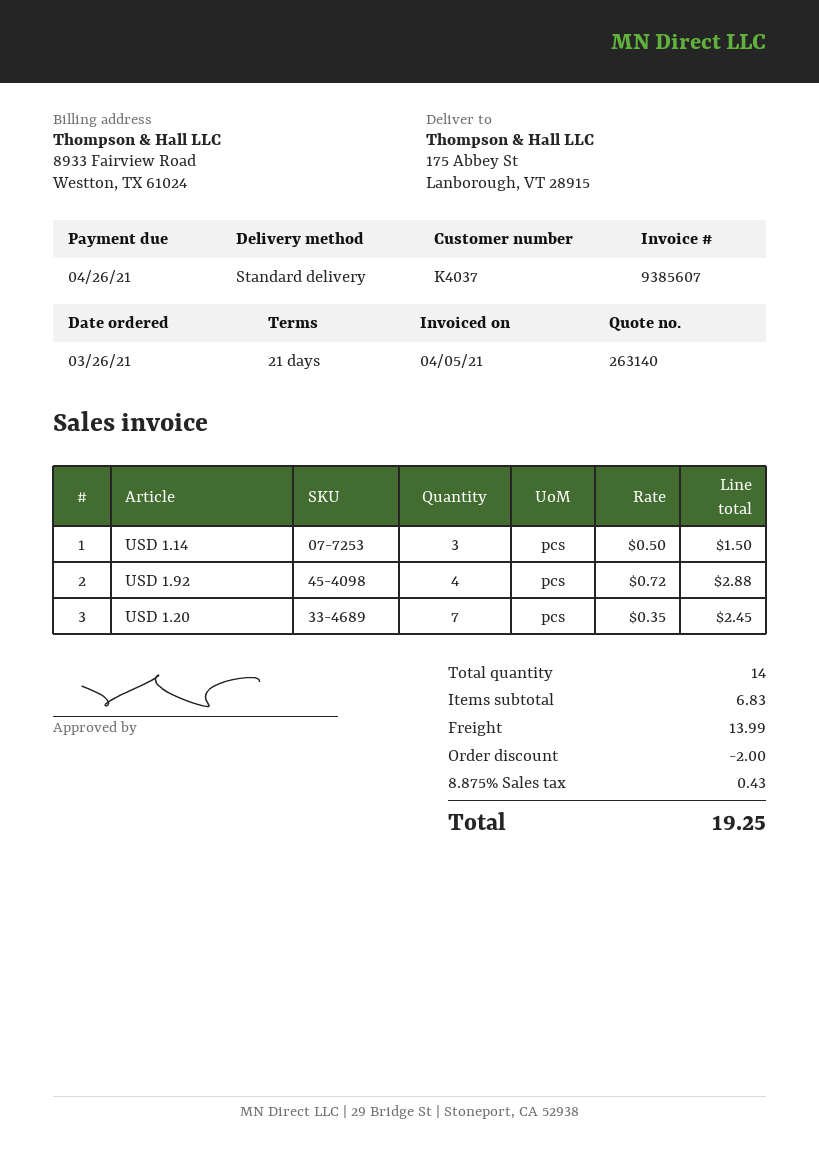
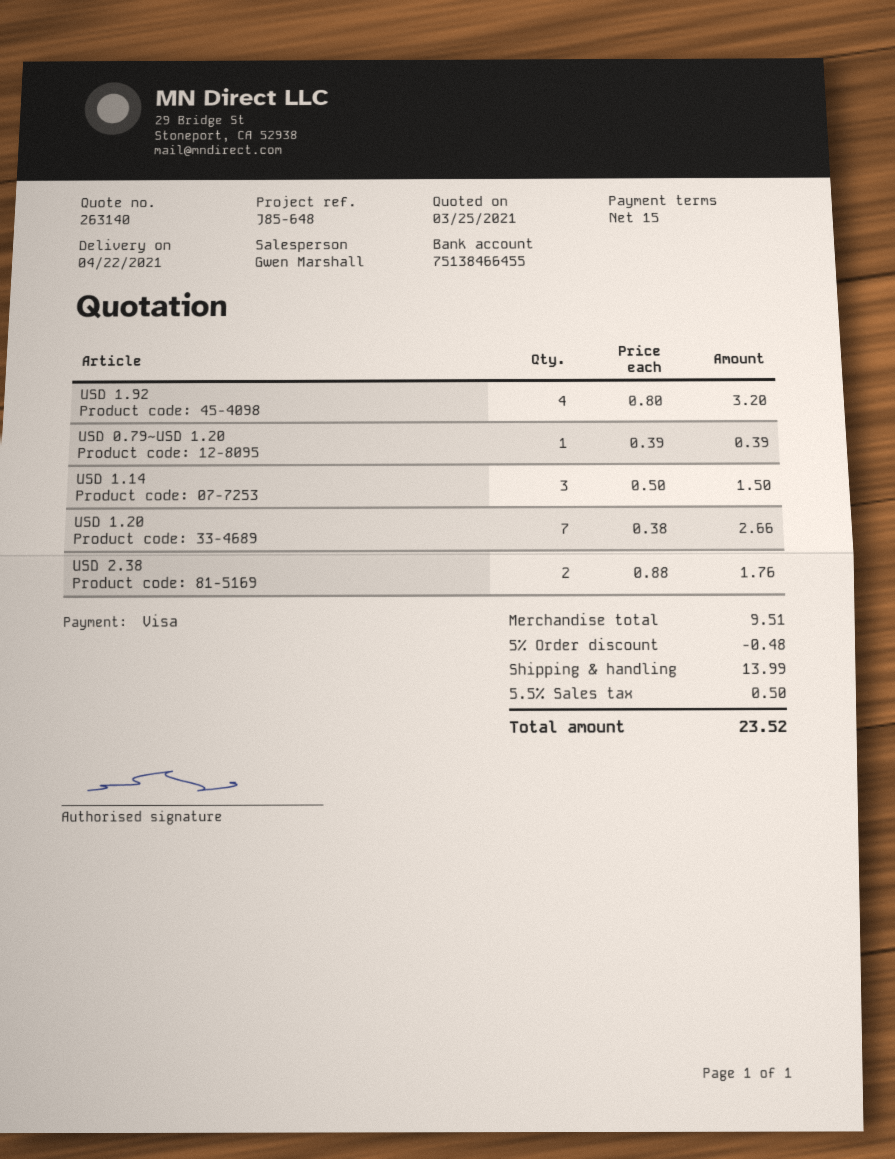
payment terms: 21 days -> 15 days
USD 1.92: 4 x 0.72 = 2.88 -> 4 x 0.80 = 3.20
USD 1.20: 7 x 0.35 = 2.45 -> 7 x 0.38 = 2.66
USD 0.79~USD 1.20: none -> 1 x 0.39 = 0.39
USD 2.38: none -> 2 x 0.88 = 1.76
subtotal: 6.83 -> 9.51
discount: 2.00 -> 0.48
tax: 8.875% = 0.43 -> 5.5% = 0.50
total: 19.25 -> 23.52

